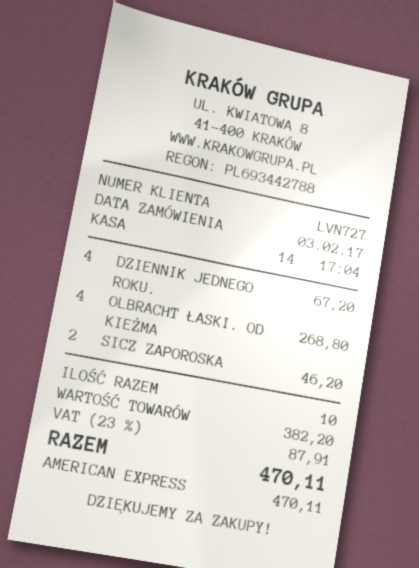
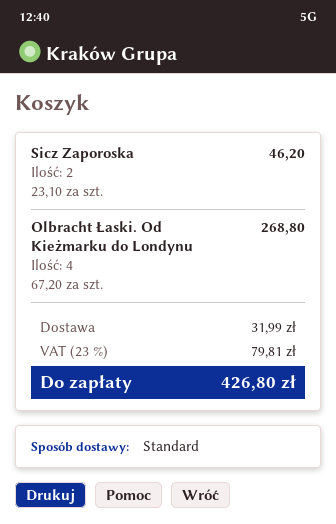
DZIENNIK JEDNEGO ROKU.: 4 for 67.20 -> none
shipping: none -> 31.99
tax: 23% = 87.91 -> 23% = 79.81
total: 470.11 -> 426.80

